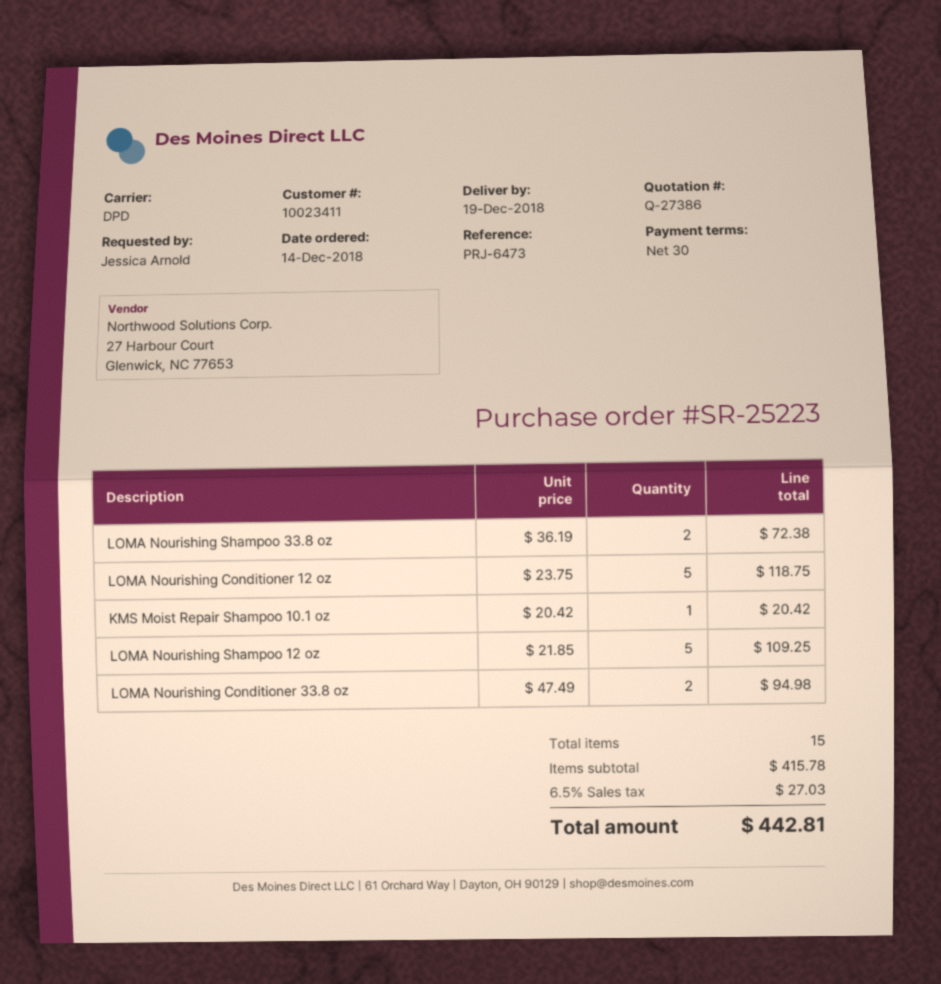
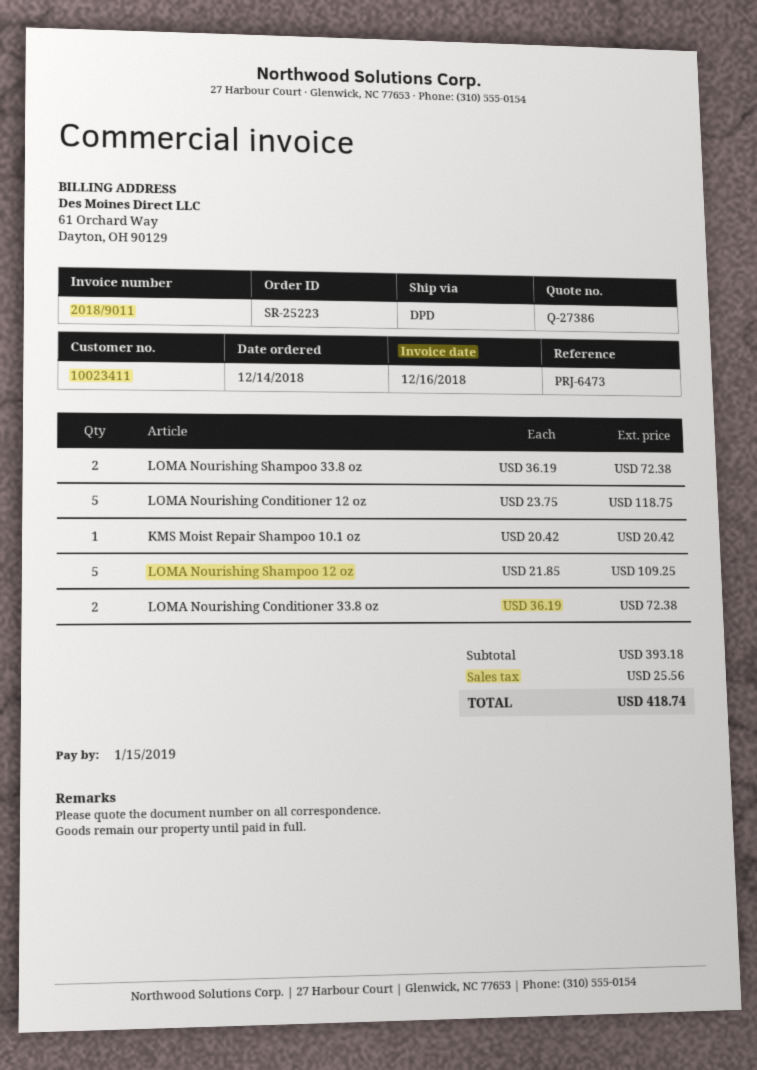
LOMA Nourishing Conditioner 33.8 oz: 2 x 47.49 = 94.98 -> 2 x 36.19 = 72.38
subtotal: 415.78 -> 393.18
tax: 27.03 -> 25.56
total: 442.81 -> 418.74

